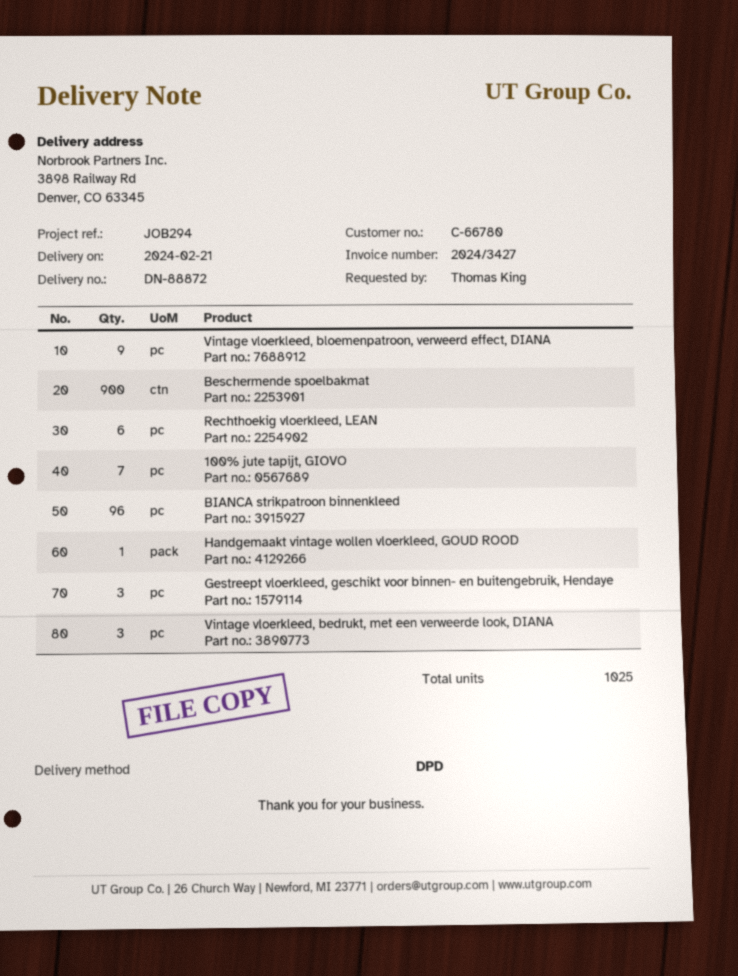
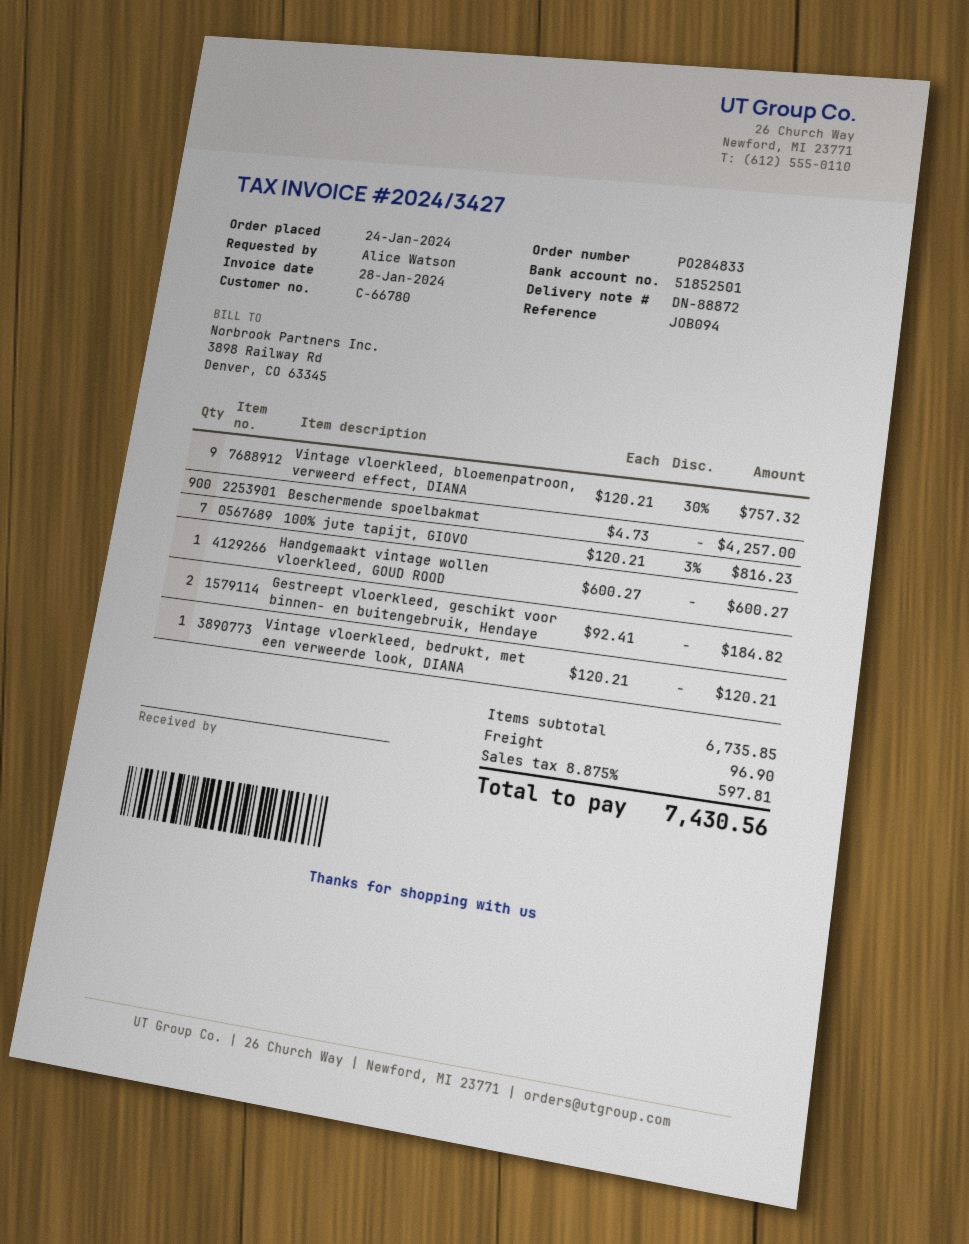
reference: JOB294 -> JOB094
ordered by: Thomas King -> Alice Watson
Rechthoekig vloerkleed, LEAN: 6 -> none
BIANCA strikpatroon binnenkleed: 96 -> none
Gestreept vloerkleed, geschikt voor binnen- en buitengebruik, Hendaye: 3 -> 2
Vintage vloerkleed, bedrukt, met een verweerde look, DIANA: 3 -> 1

